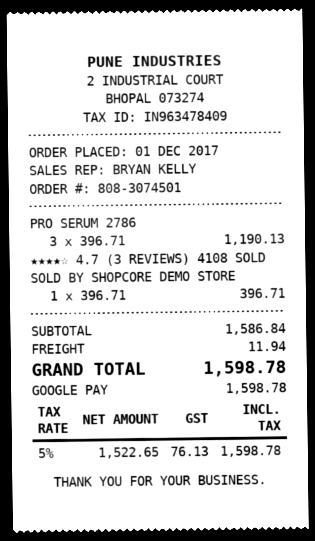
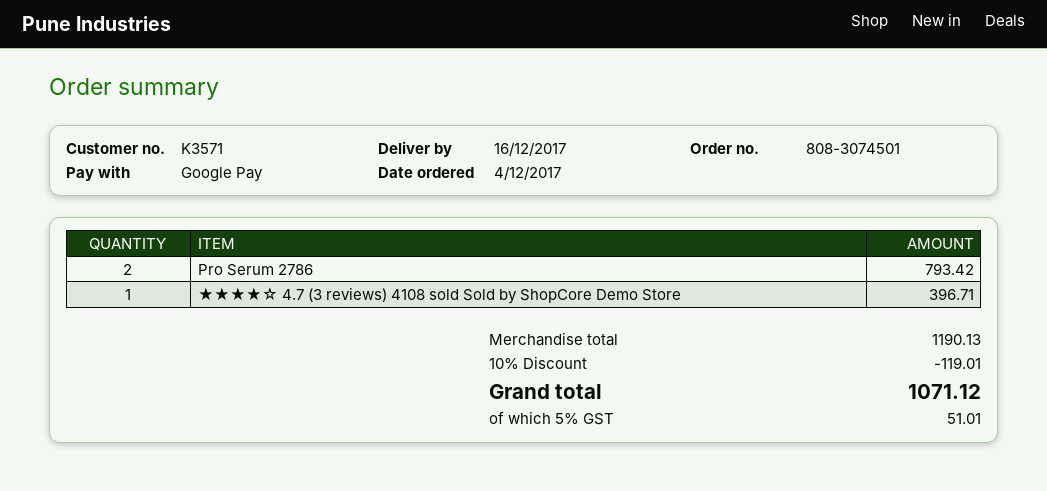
order date: 2017-12-01 -> 2017-12-04
PRO SERUM 2786: 3 for 1190.13 -> 2 for 793.42
subtotal: 1586.84 -> 1190.13
discount: none -> 10% = 119.01
shipping: 11.94 -> none
tax: 5% = 76.13 -> 5% = 51.01
total: 1598.78 -> 1071.12

